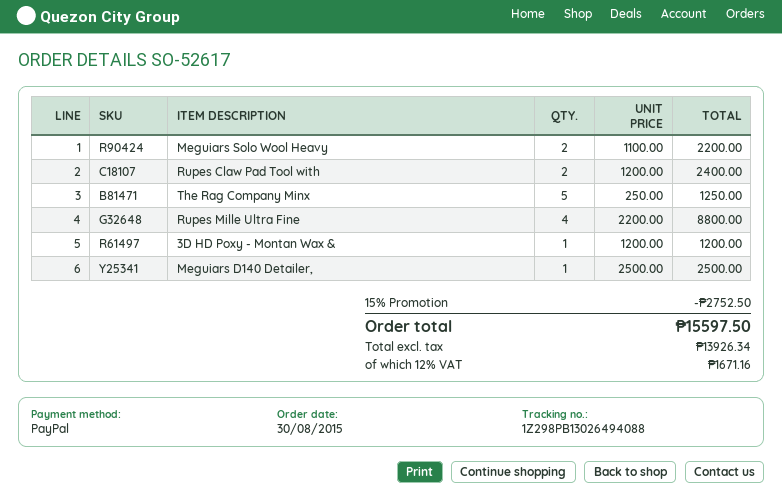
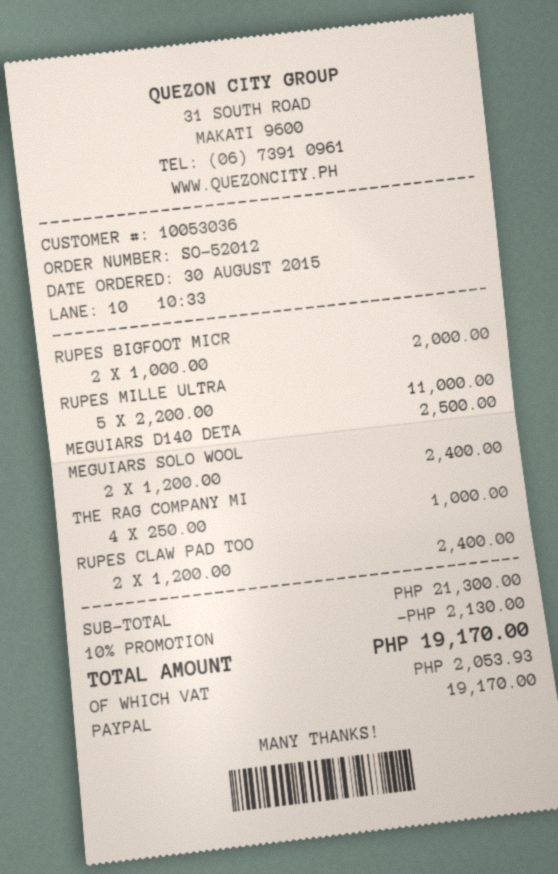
order number: SO-52617 -> SO-52012
Meguiars Solo Wool Heavy: 2 x 1100.00 = 2200.00 -> 2 x 1200.00 = 2400.00
The Rag Company Minx: 5 x 250.00 = 1250.00 -> 4 x 250.00 = 1000.00
Rupes Mille Ultra Fine: 4 x 2200.00 = 8800.00 -> 5 x 2200.00 = 11000.00
3D HD Poxy - Montan Wax &: 1 x 1200.00 = 1200.00 -> none
RUPES BIGFOOT MICR: none -> 2 x 1000.00 = 2000.00
discount: 15% = 2752.50 -> 10% = 2130.00
tax: 1671.16 -> 2053.93
total: 15597.50 -> 19170.00

